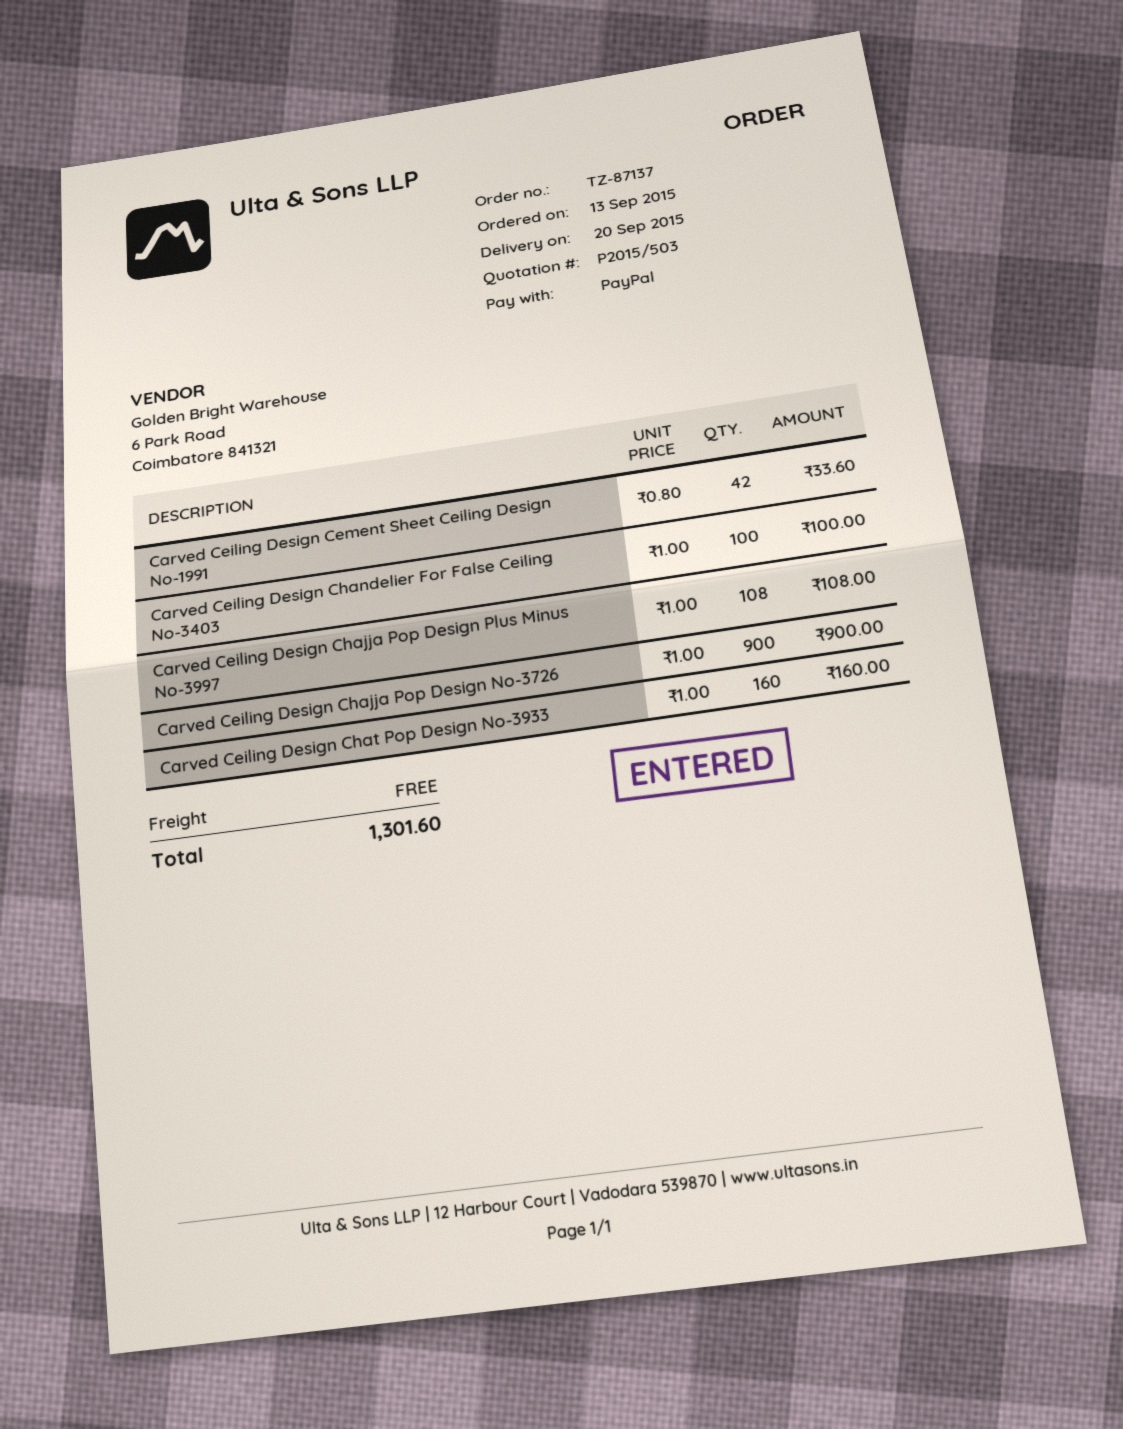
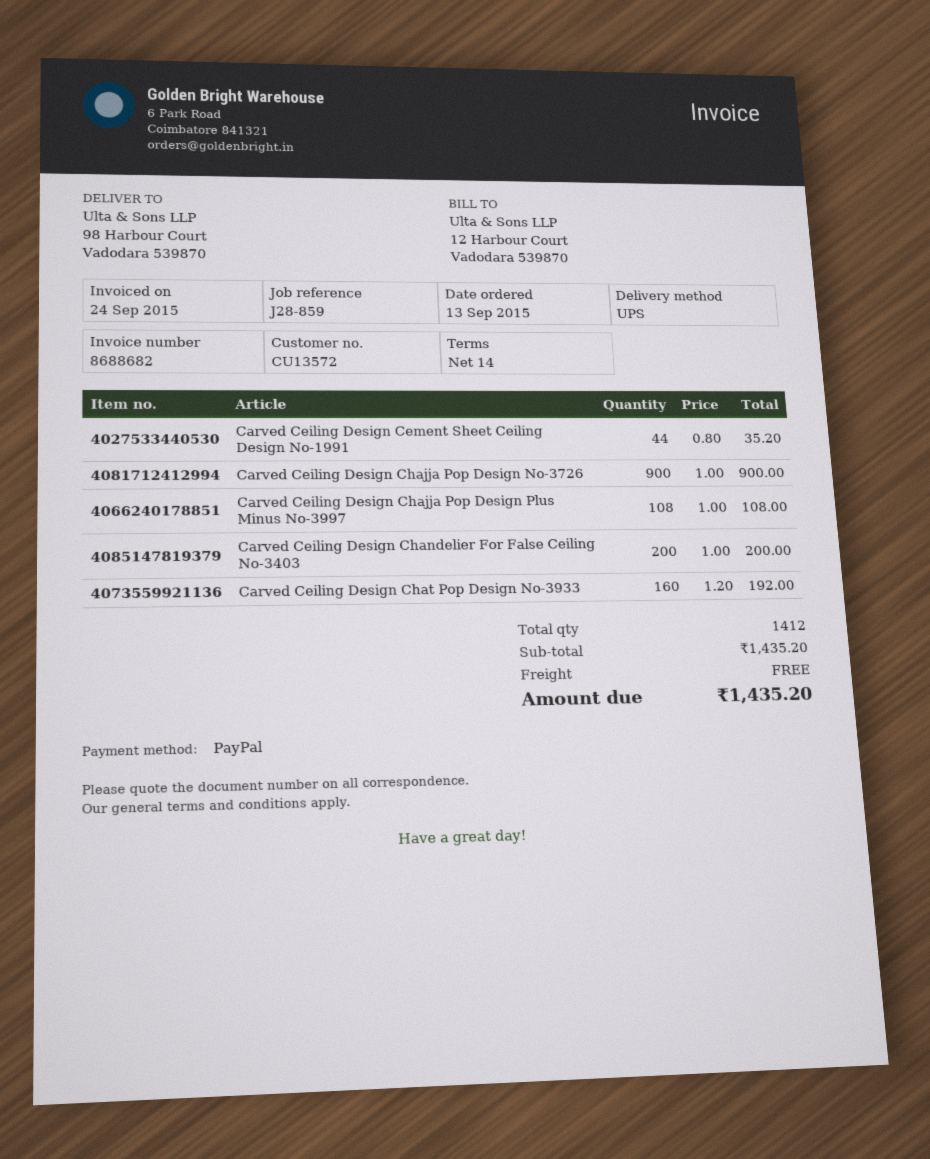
Carved Ceiling Design Cement Sheet Ceiling Design No-1991: 42 x 0.80 = 33.60 -> 44 x 0.80 = 35.20
Carved Ceiling Design Chandelier For False Ceiling No-3403: 100 x 1.00 = 100.00 -> 200 x 1.00 = 200.00
Carved Ceiling Design Chat Pop Design No-3933: 160 x 1.00 = 160.00 -> 160 x 1.20 = 192.00
total: 1301.60 -> 1435.20

